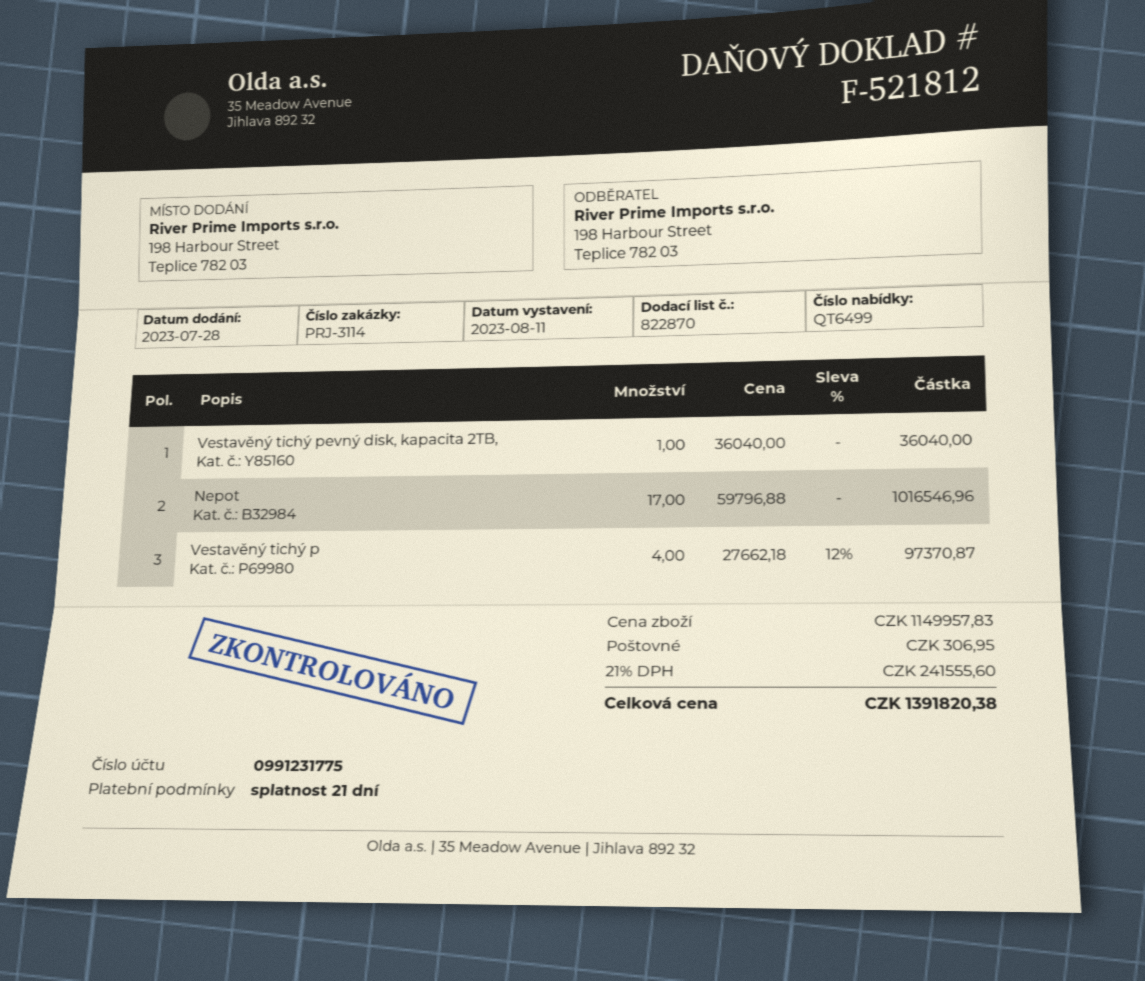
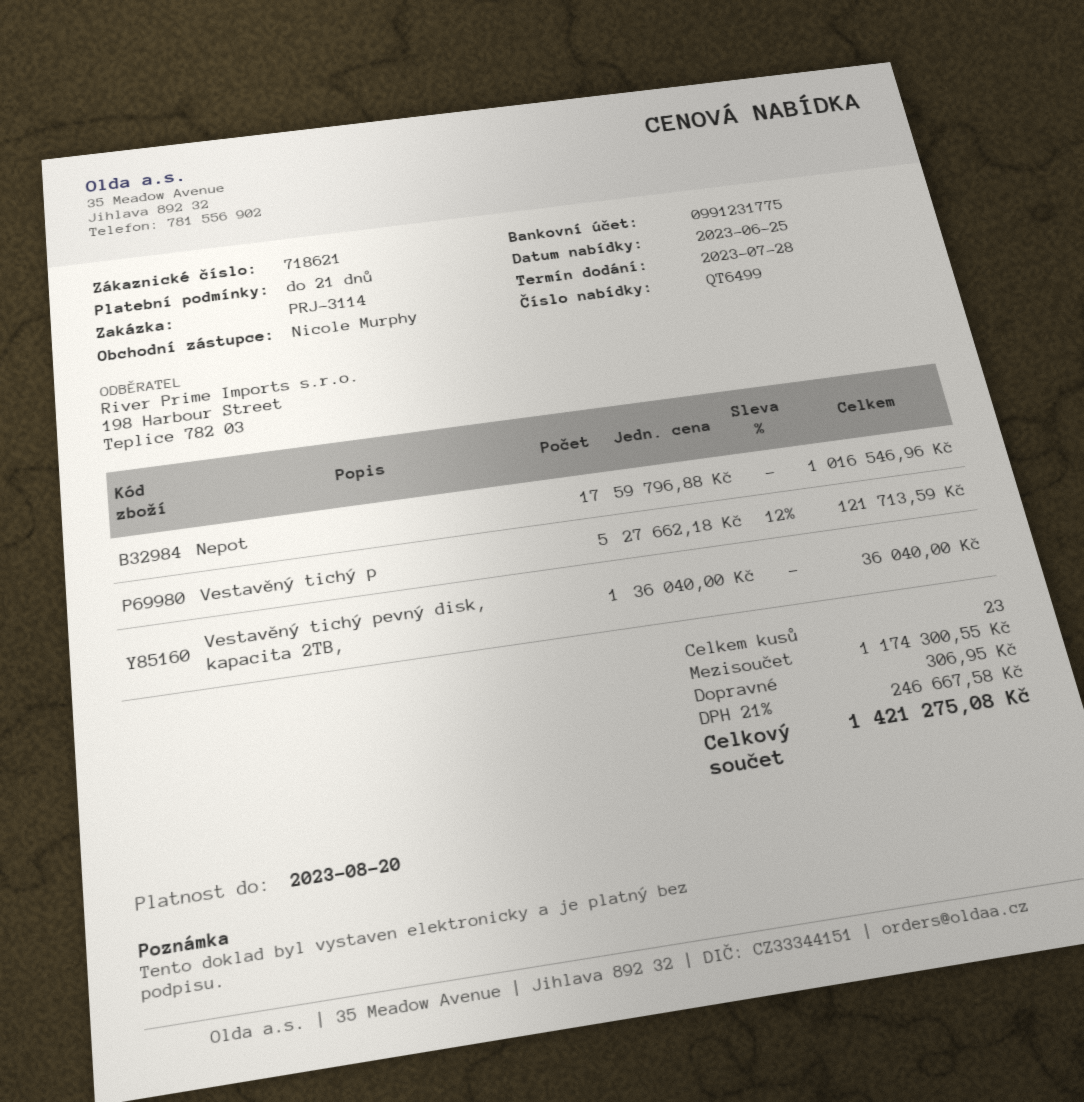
Vestavěný tichý p: 4 x 27662.18 - 12% = 97370.87 -> 5 x 27662.18 - 12% = 121713.59
subtotal: 1149957.83 -> 1174300.55
tax: 21% = 241555.60 -> 21% = 246667.58
total: 1391820.38 -> 1421275.08

